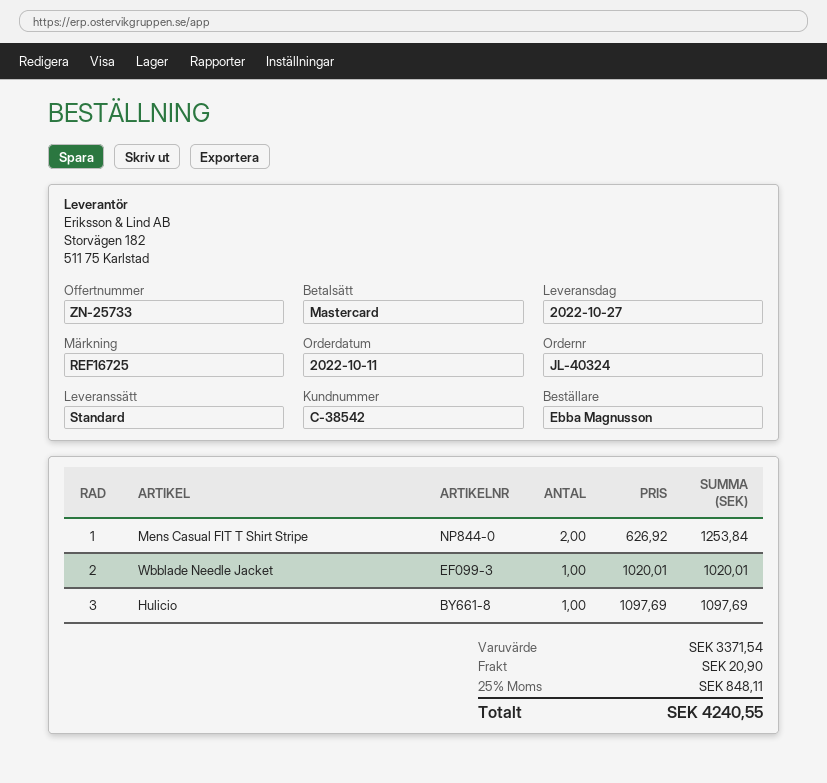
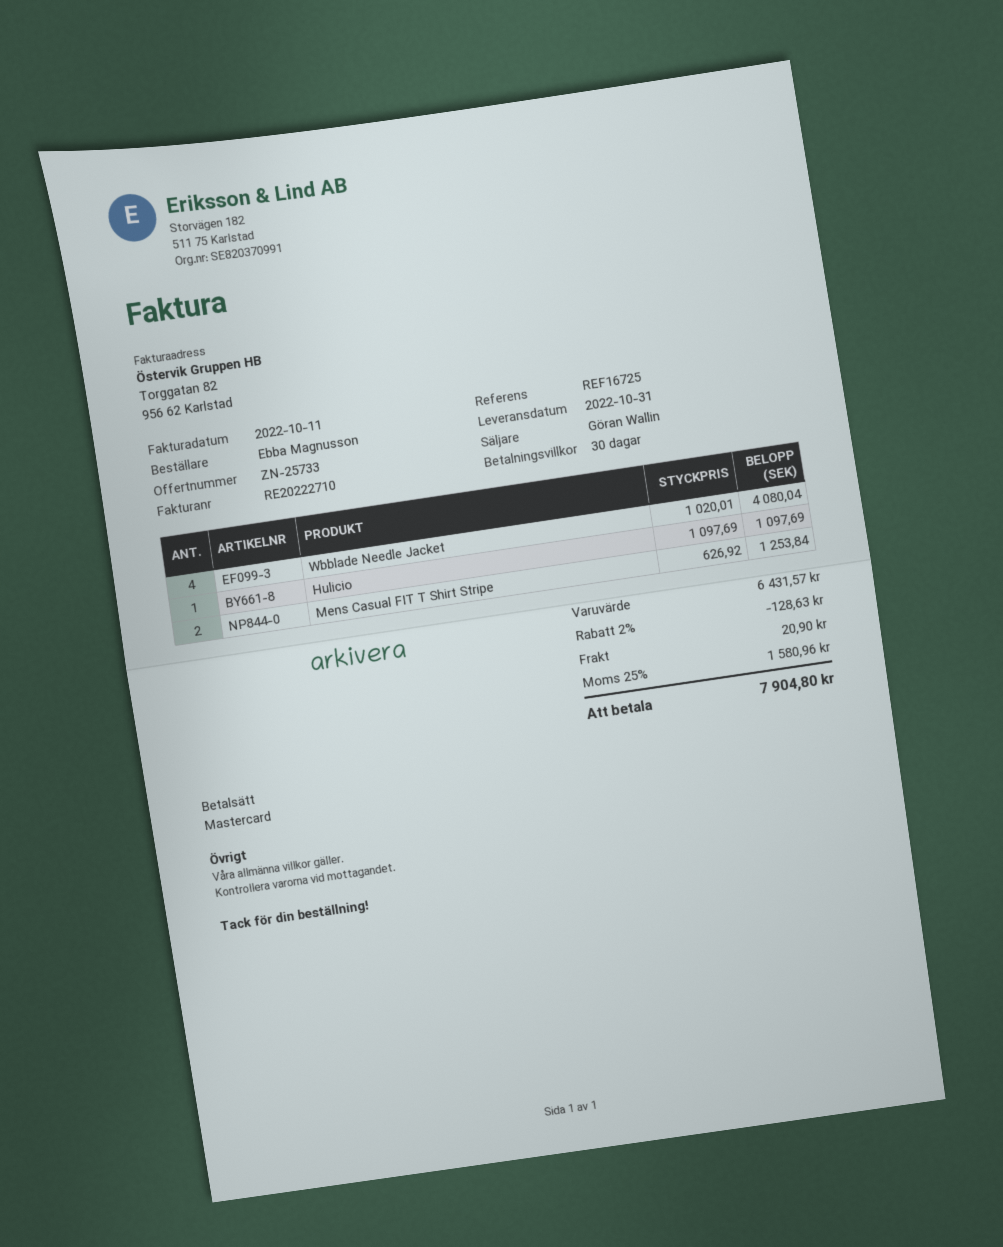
delivery date: 2022-10-27 -> 2022-10-31
Wbblade Needle Jacket: 1 x 1020.01 = 1020.01 -> 4 x 1020.01 = 4080.04
subtotal: 3371.54 -> 6431.57
discount: none -> 2% = 128.63
tax: 25% = 848.11 -> 25% = 1580.96
total: 4240.55 -> 7904.80

